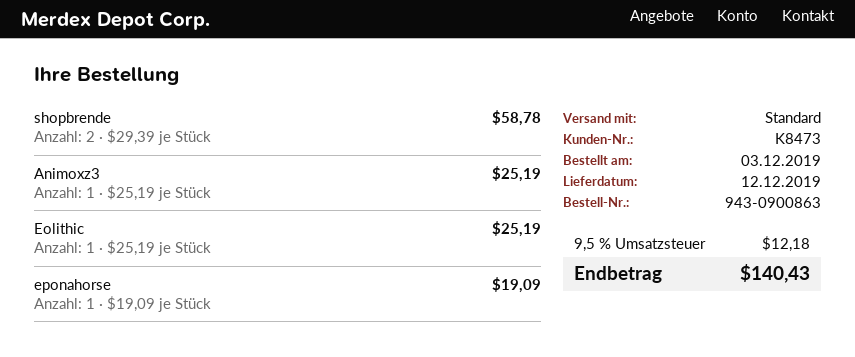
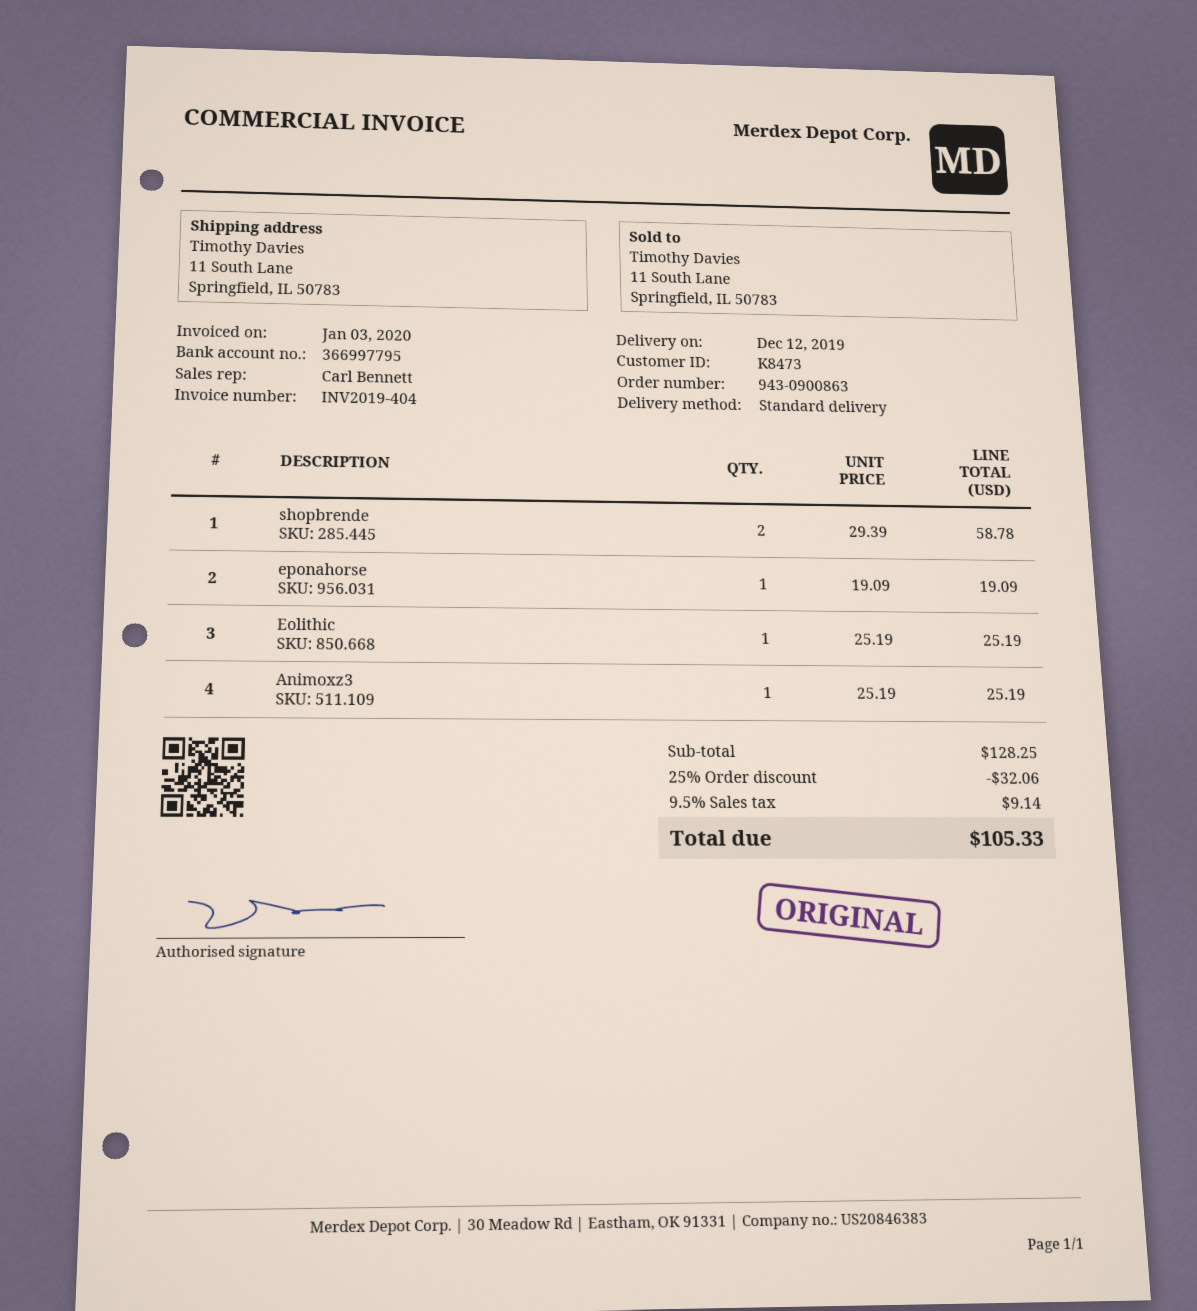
discount: none -> 25% = 32.06
tax: 9.5% = 12.18 -> 9.5% = 9.14
total: 140.43 -> 105.33

